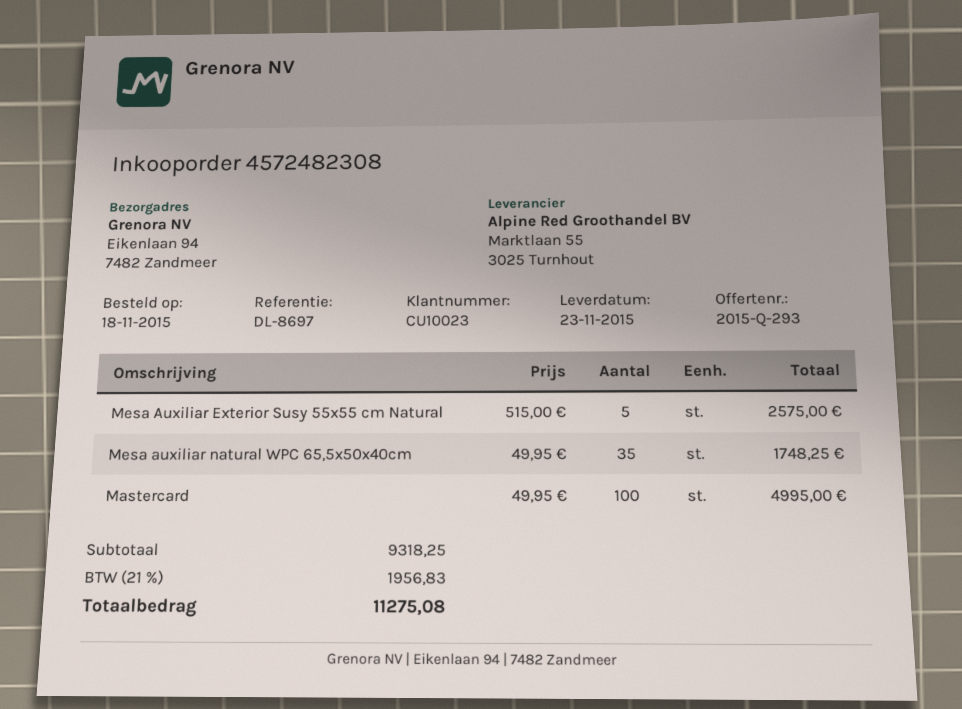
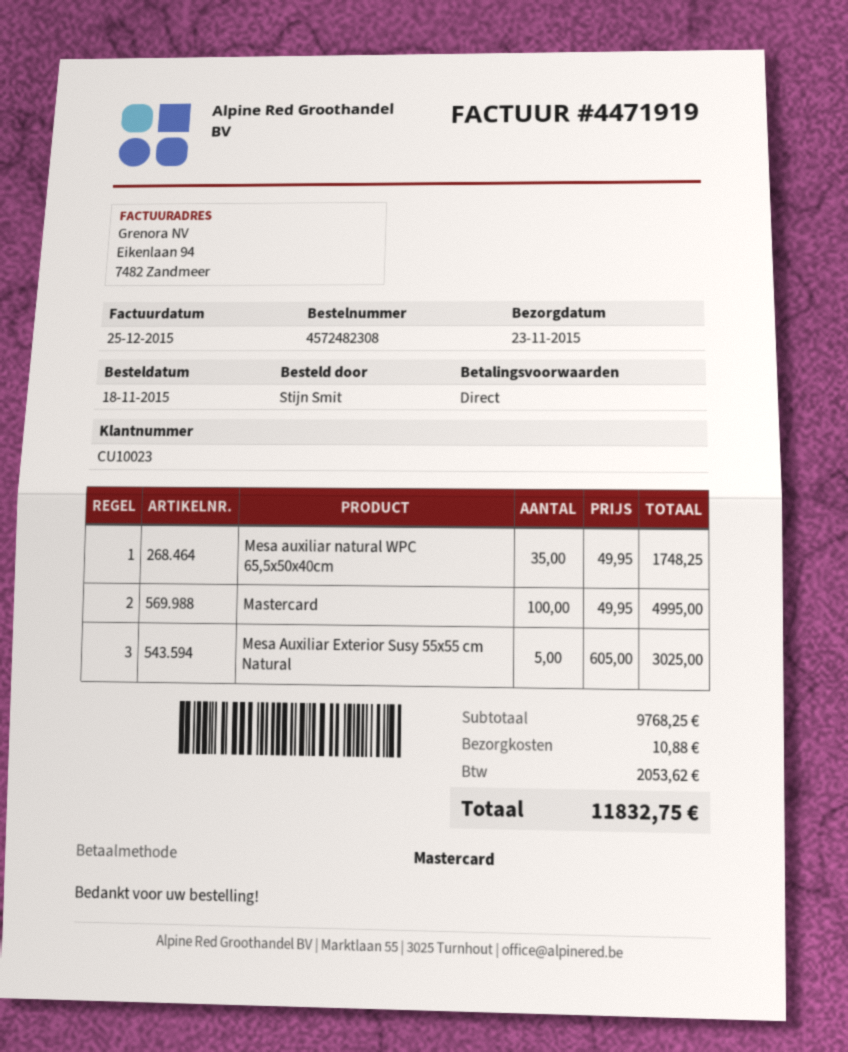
Mesa Auxiliar Exterior Susy 55x55 cm Natural: 5 x 515.00 = 2575.00 -> 5 x 605.00 = 3025.00
subtotal: 9318.25 -> 9768.25
shipping: none -> 10.88
tax: 1956.83 -> 2053.62
total: 11275.08 -> 11832.75

